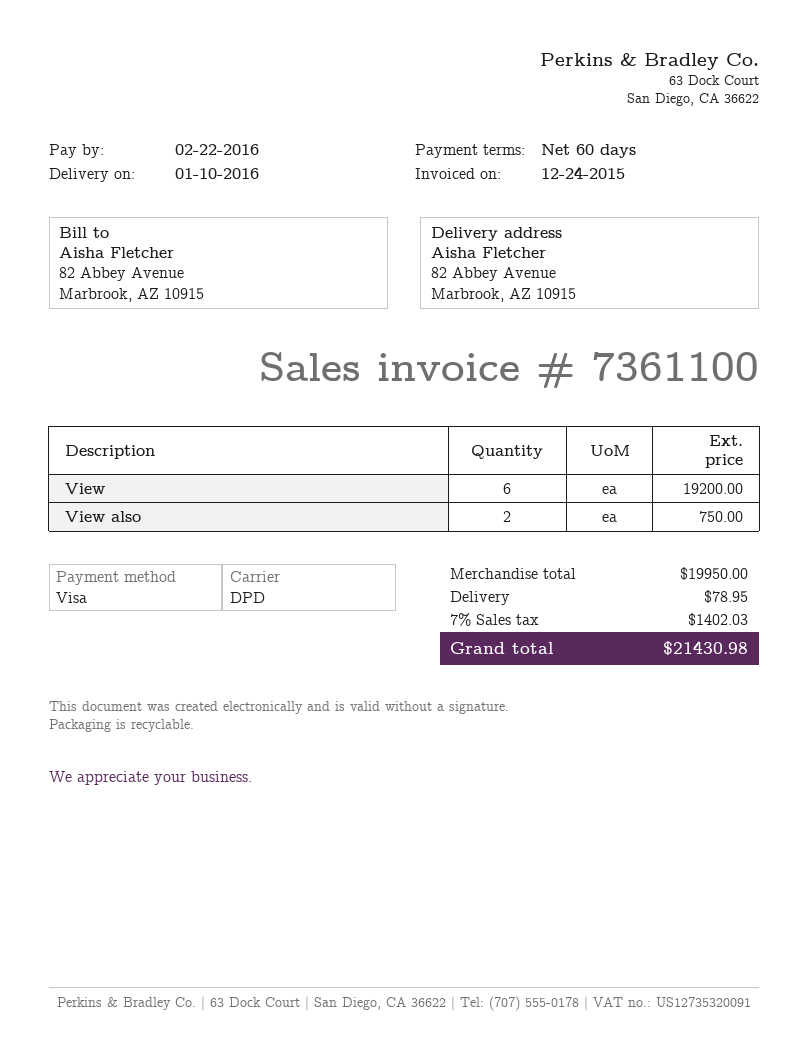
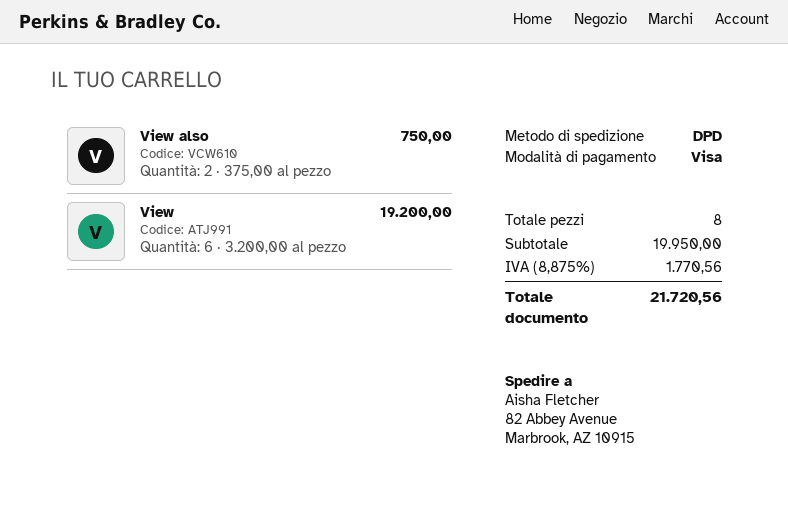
shipping: 78.95 -> none
tax: 7% = 1402.03 -> 8.875% = 1770.56
total: 21430.98 -> 21720.56

